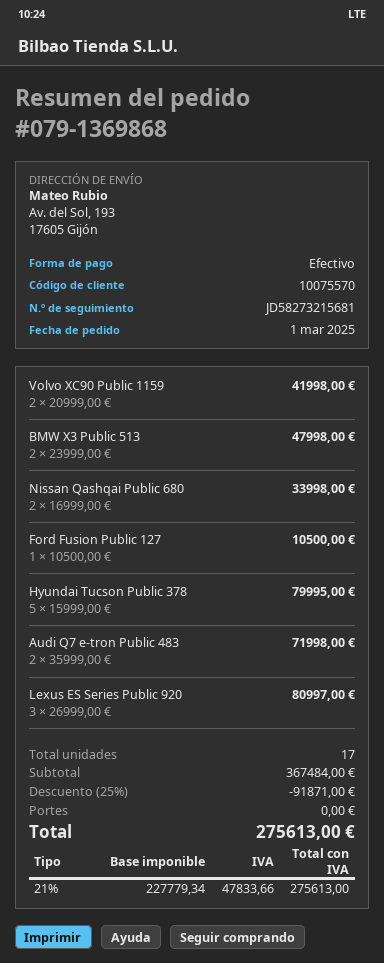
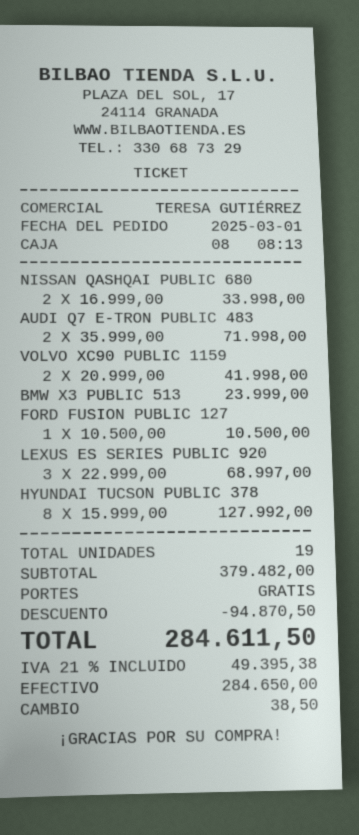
BMW X3 Public 513: 2 x 23999.00 = 47998.00 -> 1 x 23999.00 = 23999.00
Hyundai Tucson Public 378: 5 x 15999.00 = 79995.00 -> 8 x 15999.00 = 127992.00
Lexus ES Series Public 920: 3 x 26999.00 = 80997.00 -> 3 x 22999.00 = 68997.00
total quantity: 17 -> 19
subtotal: 367484.00 -> 379482.00
discount: 91871.00 -> 94870.50
tax: 21% = 47833.66 -> 21% = 49395.38
total: 275613.00 -> 284611.50

